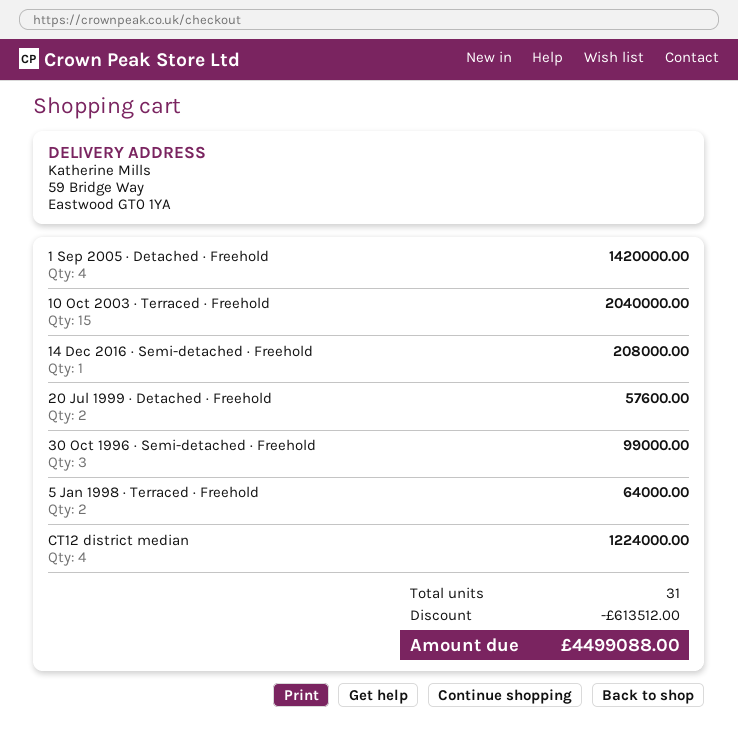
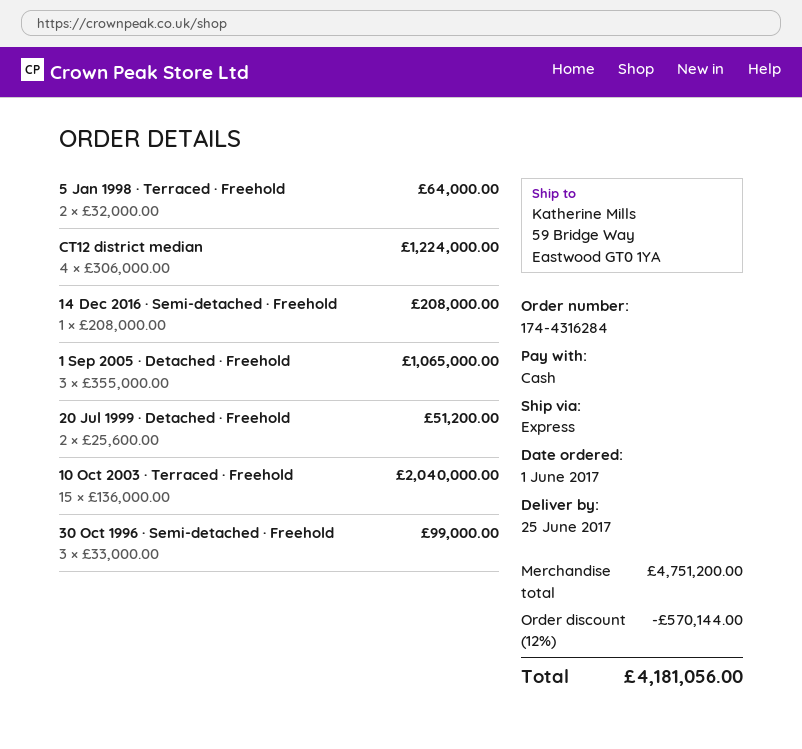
1 Sep 2005 · Detached · Freehold: 4 for 1420000.00 -> 3 for 1065000.00
20 Jul 1999 · Detached · Freehold: 2 for 57600.00 -> 2 for 51200.00
discount: 613512.00 -> 570144.00
total: 4499088.00 -> 4181056.00

